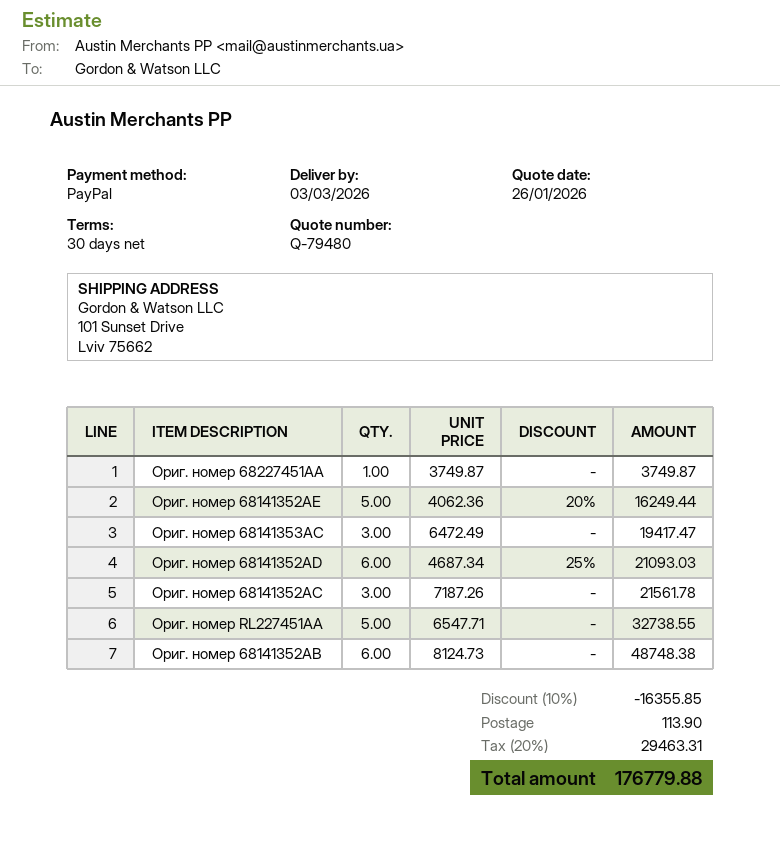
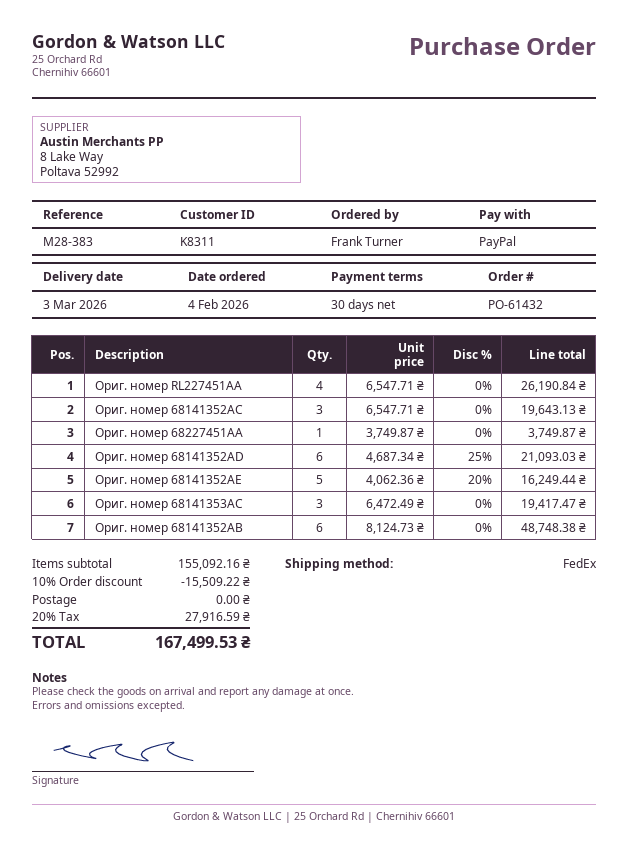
Ориг. номер 68141352AC: 3 x 7187.26 = 21561.78 -> 3 x 6547.71 = 19643.13
Ориг. номер RL227451AA: 5 x 6547.71 = 32738.55 -> 4 x 6547.71 = 26190.84
discount: 10% = 16355.85 -> 10% = 15509.22
shipping: 113.90 -> 0.00
tax: 20% = 29463.31 -> 20% = 27916.59
total: 176779.88 -> 167499.53

